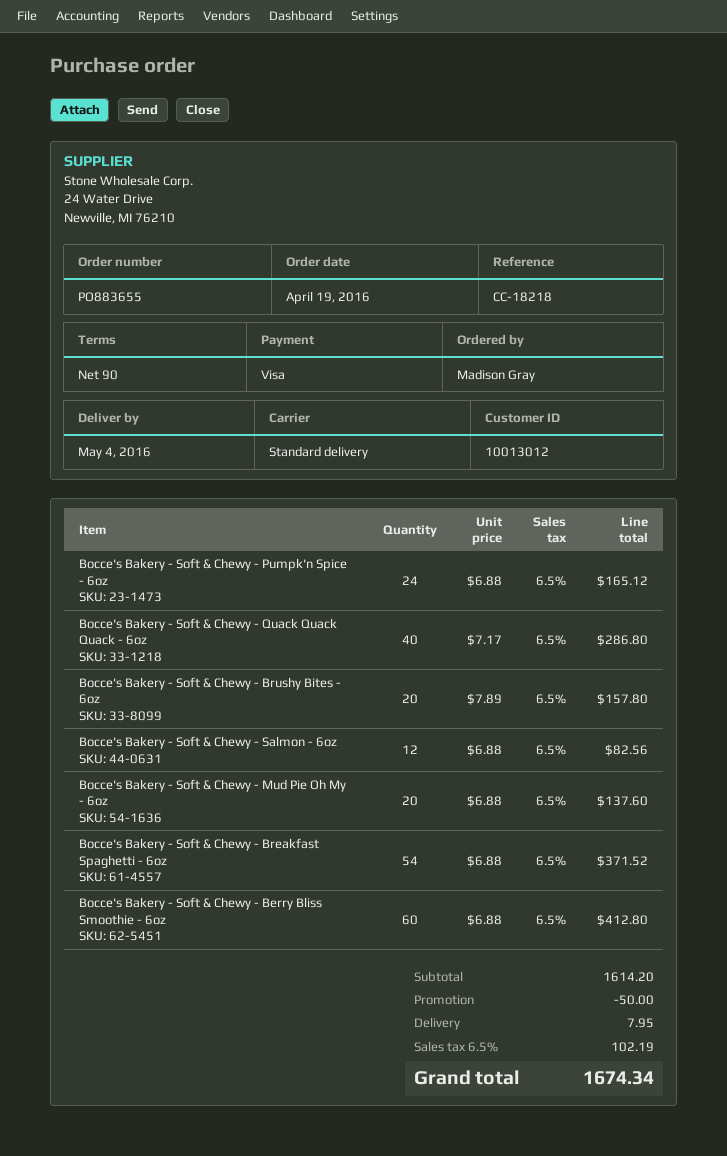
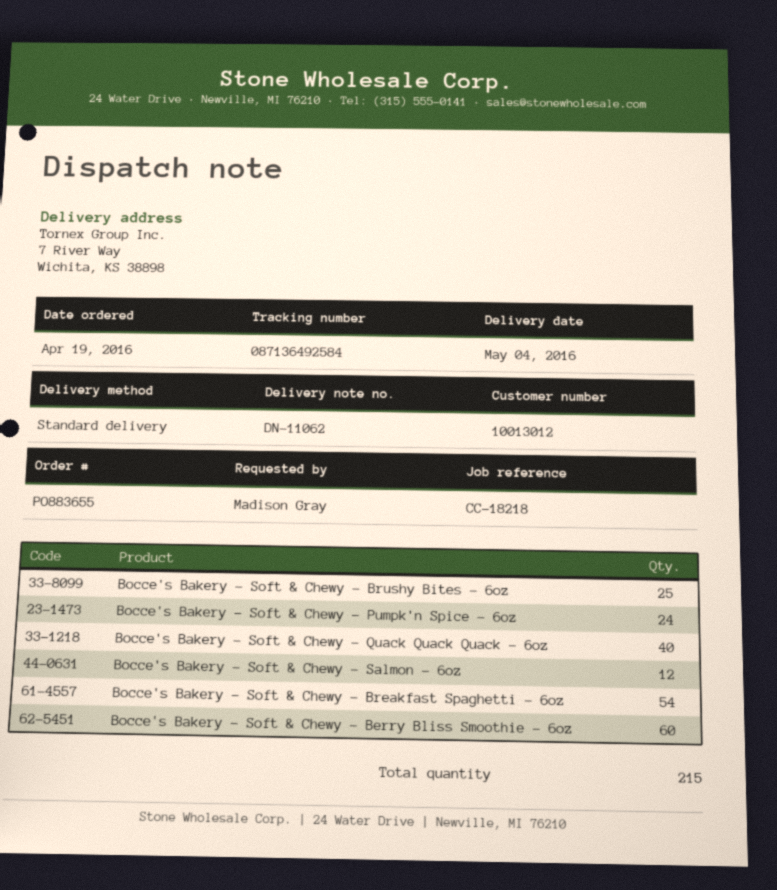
Bocce's Bakery - Soft & Chewy - Brushy Bites - 6oz: 20 -> 25
Bocce's Bakery - Soft & Chewy - Mud Pie Oh My - 6oz: 20 -> none

